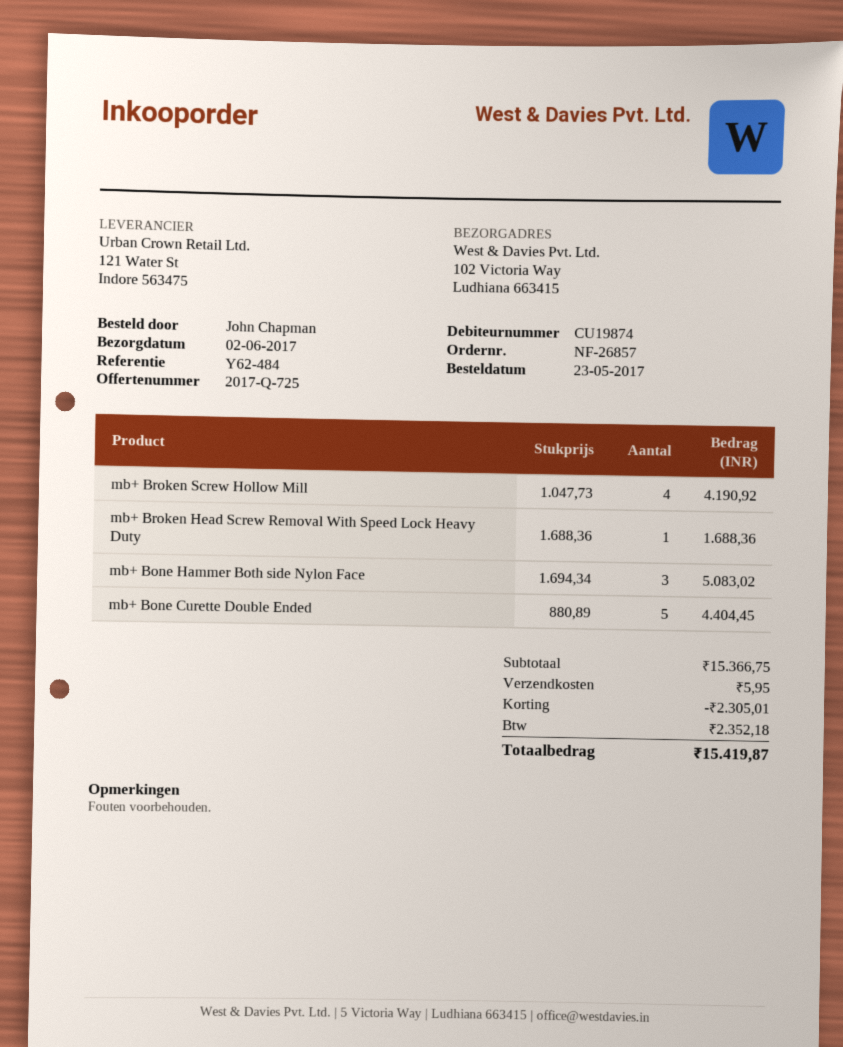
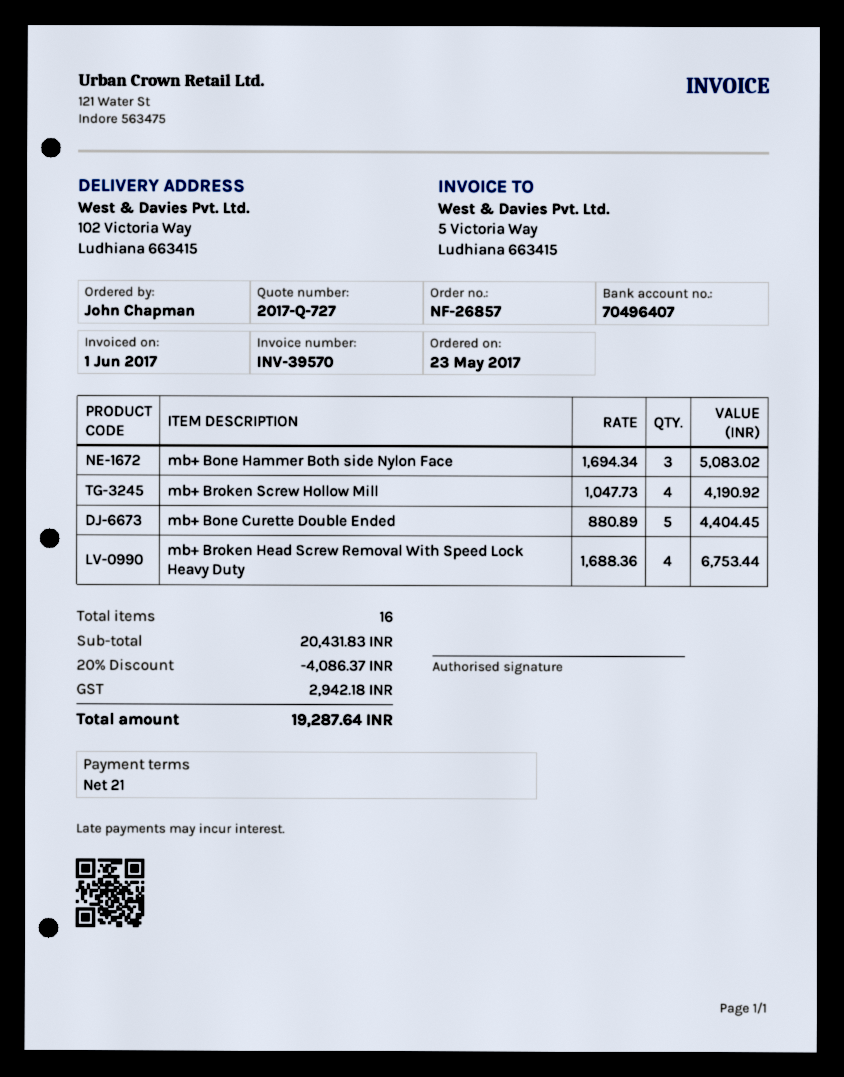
quote number: 2017-Q-725 -> 2017-Q-727
mb+ Broken Head Screw Removal With Speed Lock Heavy Duty: 1 x 1688.36 = 1688.36 -> 4 x 1688.36 = 6753.44
subtotal: 15366.75 -> 20431.83
discount: 2305.01 -> 4086.37
shipping: 5.95 -> none
tax: 2352.18 -> 2942.18
total: 15419.87 -> 19287.64

